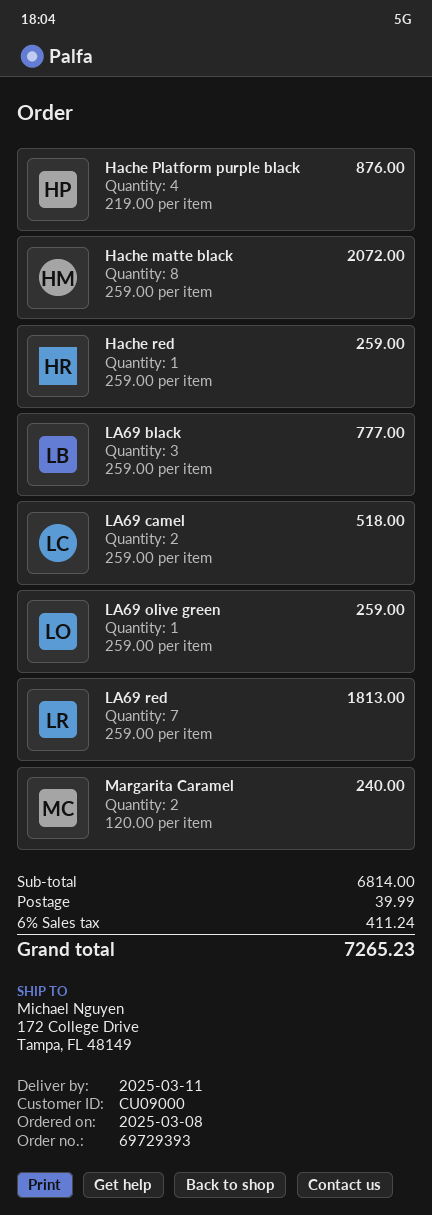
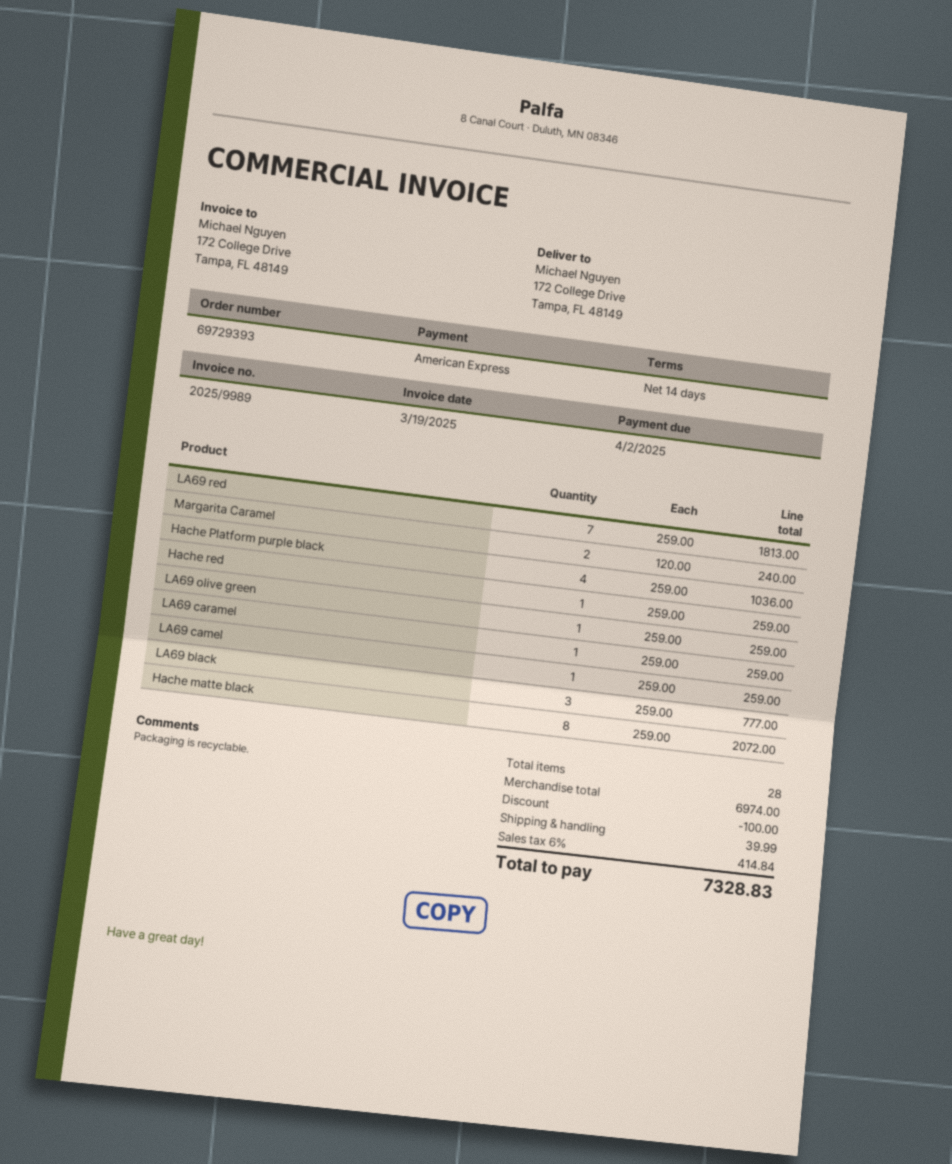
Hache Platform purple black: 4 x 219.00 = 876.00 -> 4 x 259.00 = 1036.00
LA69 camel: 2 x 259.00 = 518.00 -> 1 x 259.00 = 259.00
LA69 caramel: none -> 1 x 259.00 = 259.00
subtotal: 6814.00 -> 6974.00
discount: none -> 100.00
tax: 6% = 411.24 -> 6% = 414.84
total: 7265.23 -> 7328.83

